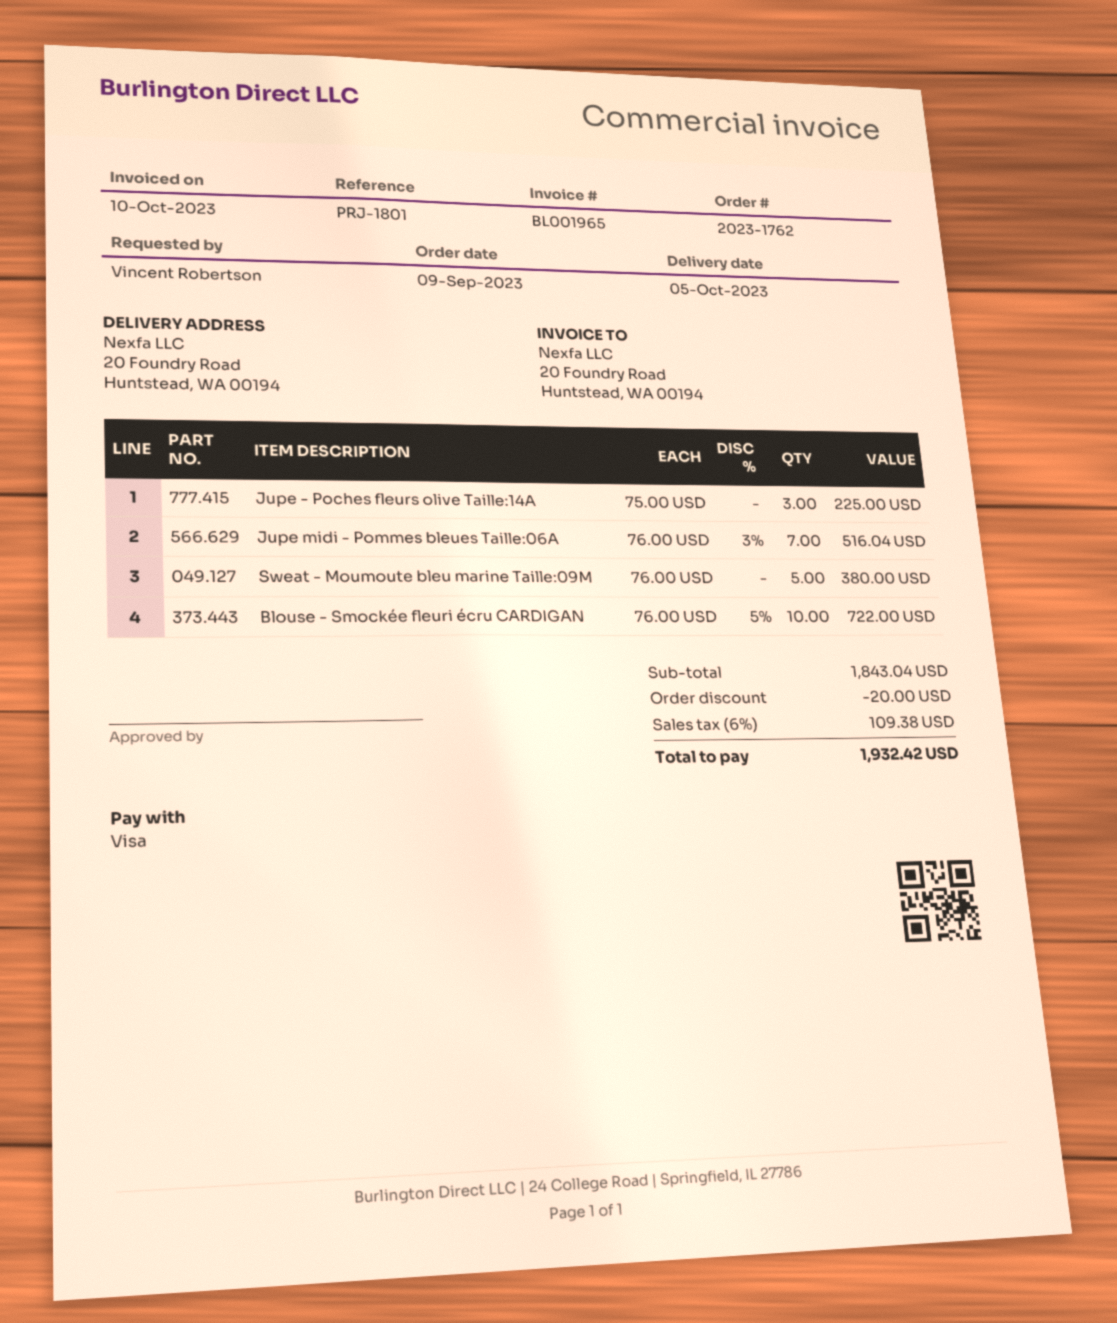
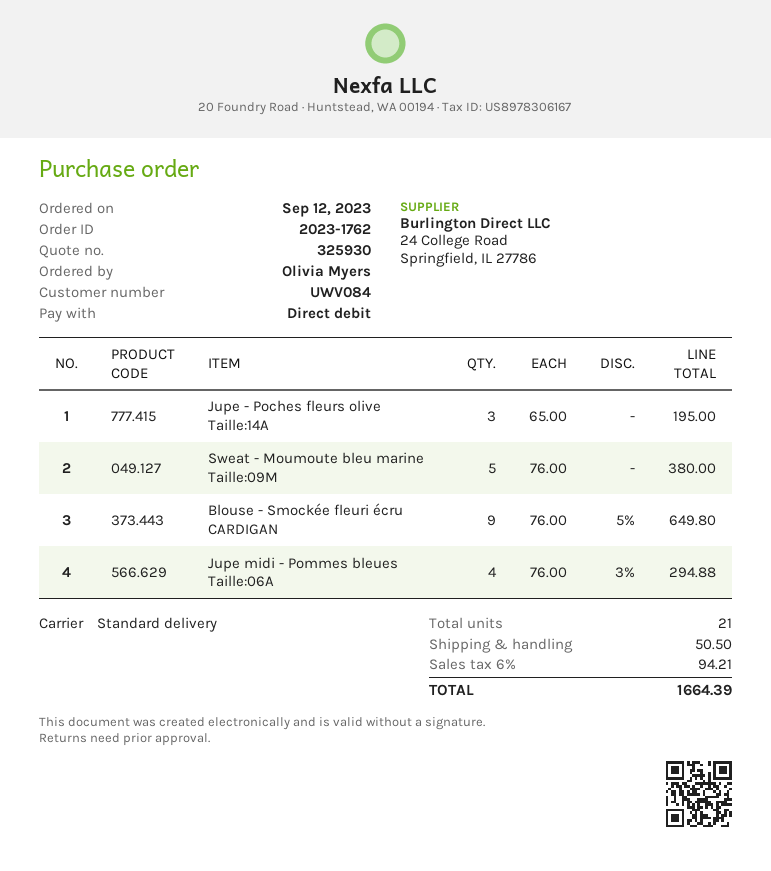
order date: 2023-09-09 -> 2023-09-12
ordered by: Vincent Robertson -> Olivia Myers
payment method: Visa -> direct debit
Jupe - Poches fleurs olive Taille:14A: 3 x 75.00 = 225.00 -> 3 x 65.00 = 195.00
Jupe midi - Pommes bleues Taille:06A: 7 x 76.00 - 3% = 516.04 -> 4 x 76.00 - 3% = 294.88
Blouse - Smockée fleuri écru CARDIGAN: 10 x 76.00 - 5% = 722.00 -> 9 x 76.00 - 5% = 649.80
discount: 20.00 -> none
shipping: none -> 50.50
tax: 6% = 109.38 -> 6% = 94.21
total: 1932.42 -> 1664.39

